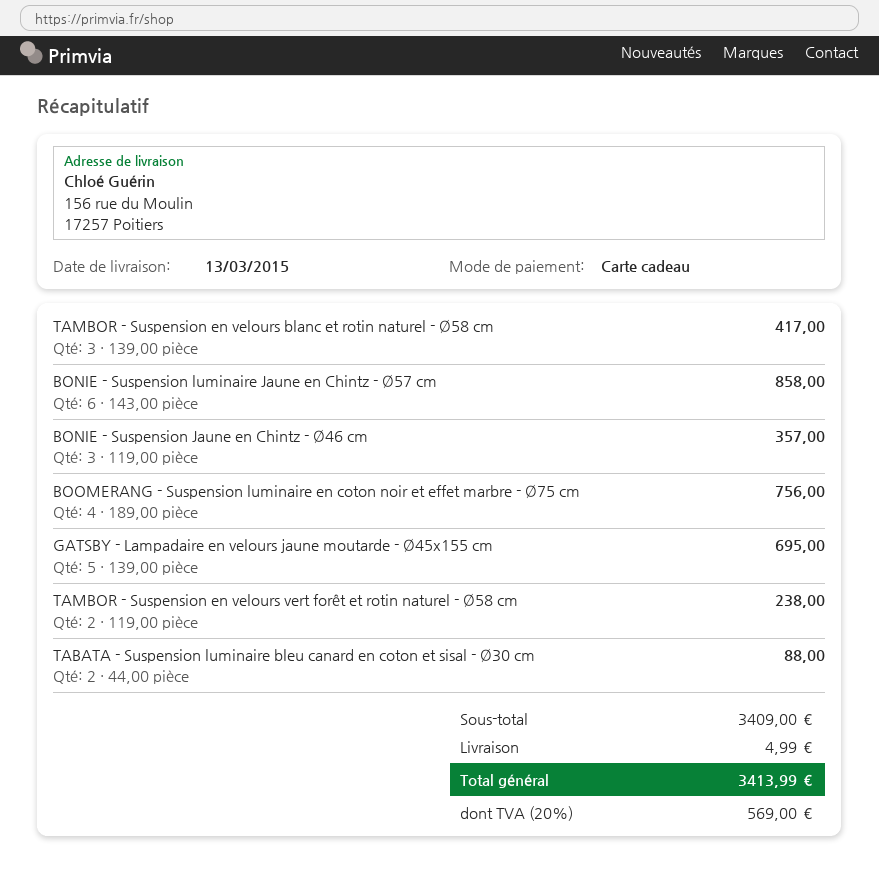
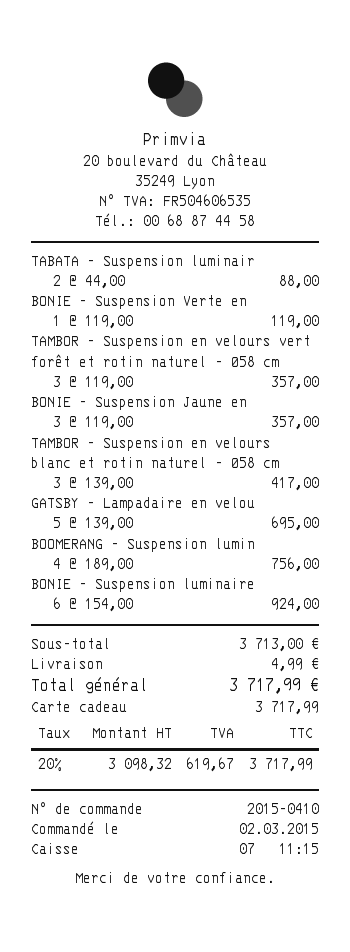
BONIE - Suspension luminaire Jaune en Chintz - Ø57 cm: 6 x 143.00 = 858.00 -> 6 x 154.00 = 924.00
TAMBOR - Suspension en velours vert forêt et rotin naturel - Ø58 cm: 2 x 119.00 = 238.00 -> 3 x 119.00 = 357.00
BONIE - Suspension Verte en: none -> 1 x 119.00 = 119.00
subtotal: 3409.00 -> 3713.00
tax: 20% = 569.00 -> 20% = 619.67
total: 3413.99 -> 3717.99

